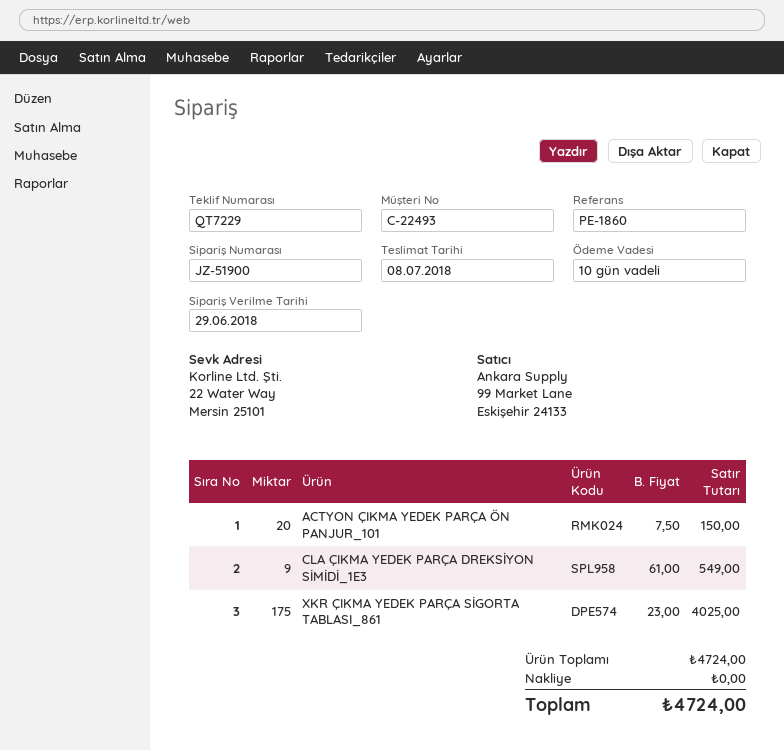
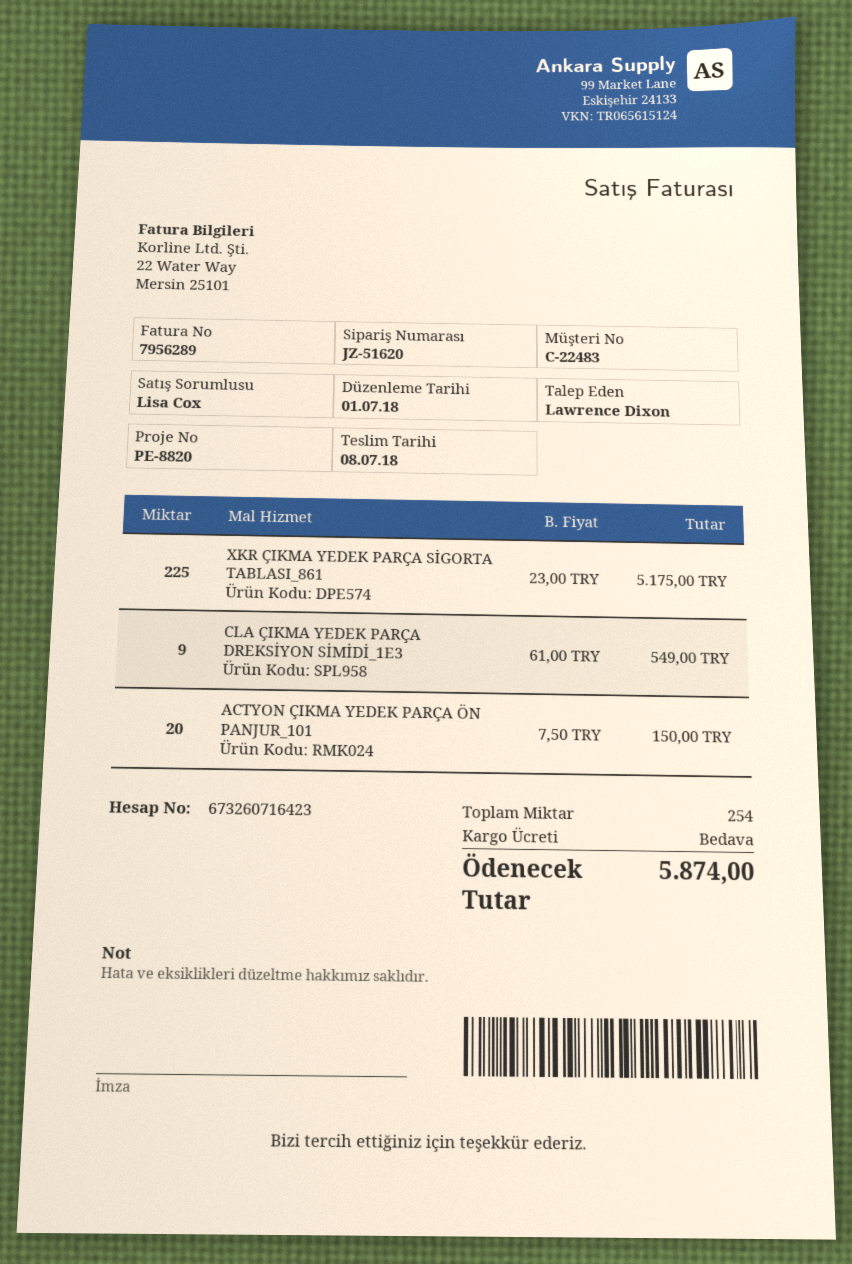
order number: JZ-51900 -> JZ-51620
customer number: C-22493 -> C-22483
reference: PE-1860 -> PE-8820
XKR ÇIKMA YEDEK PARÇA SİGORTA TABLASI_861: 175 x 23.00 = 4025.00 -> 225 x 23.00 = 5175.00
total: 4724.00 -> 5874.00

